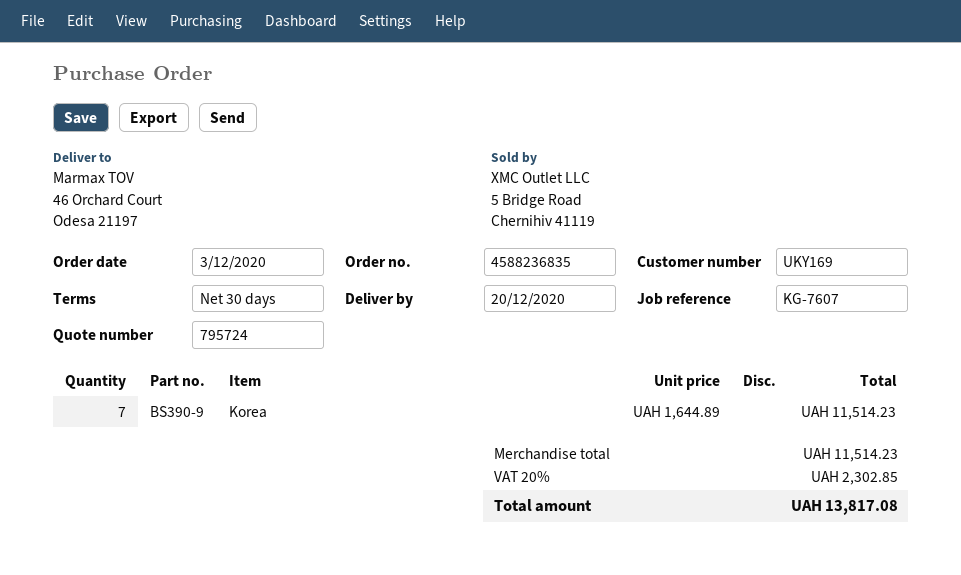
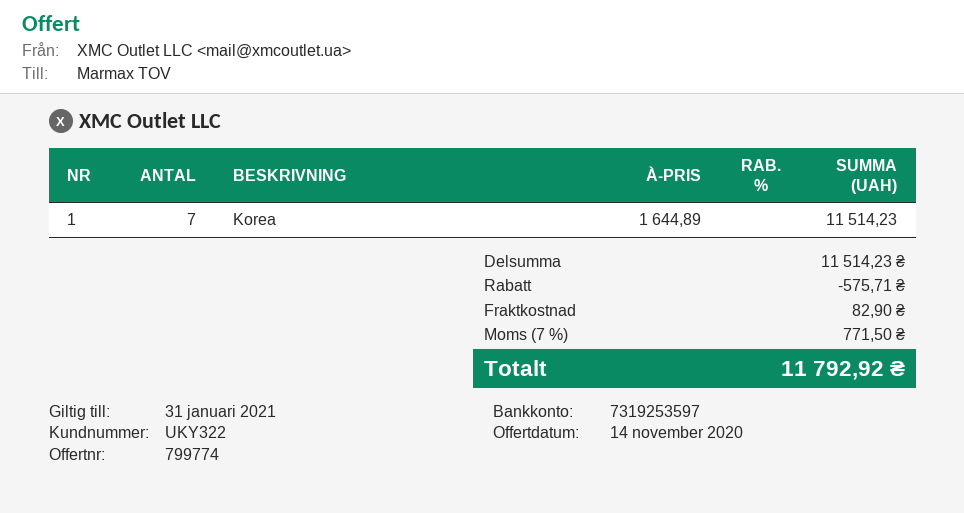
quote number: 795724 -> 799774
customer number: UKY169 -> UKY322
discount: none -> 575.71
shipping: none -> 82.90
tax: 20% = 2302.85 -> 7% = 771.50
total: 13817.08 -> 11792.92

